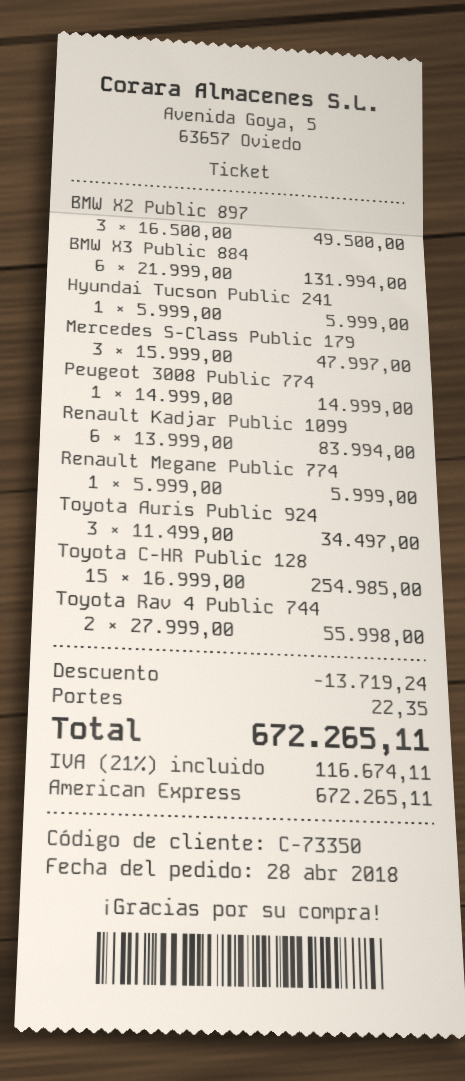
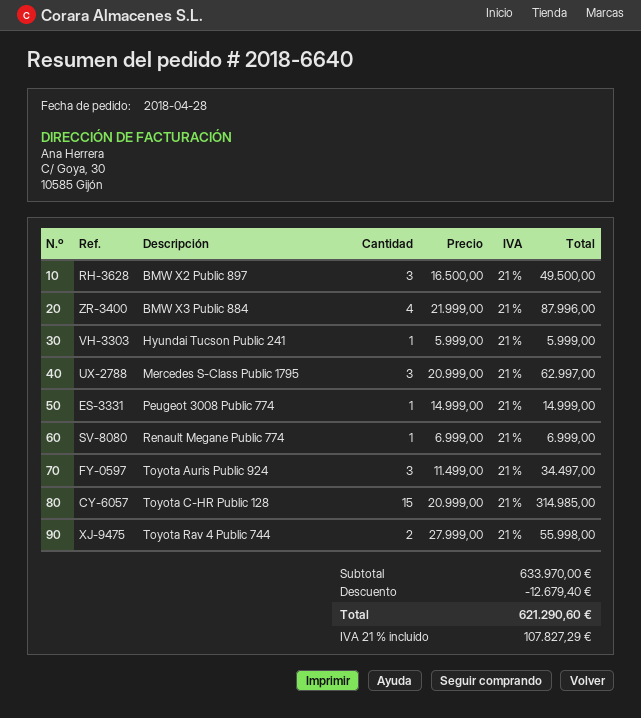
BMW X3 Public 884: 6 x 21999.00 = 131994.00 -> 4 x 21999.00 = 87996.00
Mercedes S-Class Public 179: 3 x 15999.00 = 47997.00 -> 3 x 20999.00 = 62997.00
Renault Kadjar Public 1099: 6 x 13999.00 = 83994.00 -> none
Renault Megane Public 774: 1 x 5999.00 = 5999.00 -> 1 x 6999.00 = 6999.00
Toyota C-HR Public 128: 15 x 16999.00 = 254985.00 -> 15 x 20999.00 = 314985.00
discount: 13719.24 -> 12679.40
shipping: 22.35 -> none
tax: 21% = 116674.11 -> 21% = 107827.29
total: 672265.11 -> 621290.60

